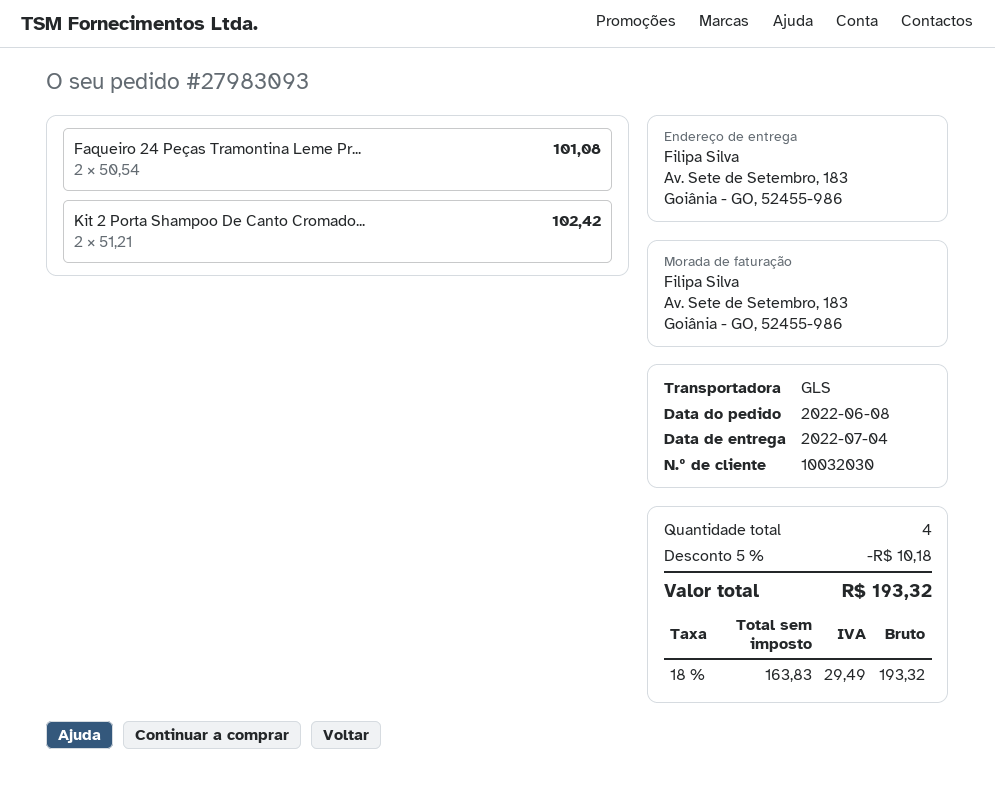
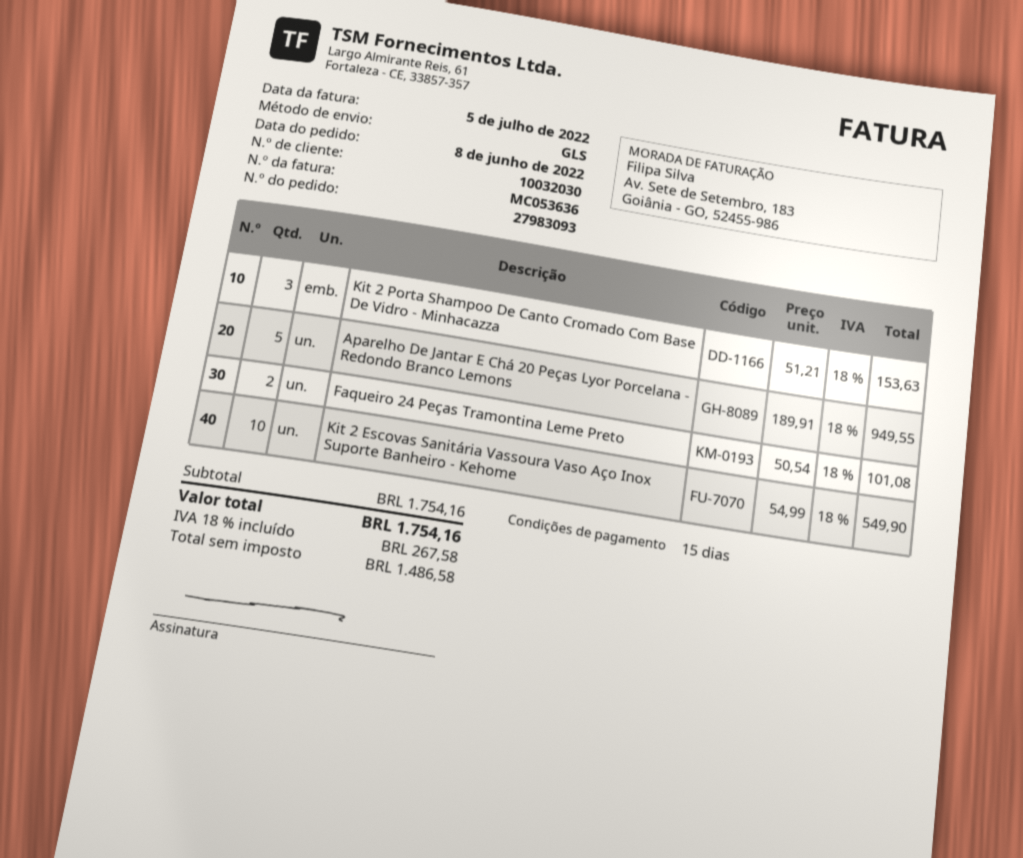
Kit 2 Porta Shampoo De Canto Cromado...: 2 x 51.21 = 102.42 -> 3 x 51.21 = 153.63
Aparelho De Jantar E Chá 20 Peças Lyor Porcelana - Redondo Branco Lemons: none -> 5 x 189.91 = 949.55
Kit 2 Escovas Sanitária Vassoura Vaso Aço Inox Suporte Banheiro - Kehome: none -> 10 x 54.99 = 549.90
discount: 5% = 10.18 -> none
net: 163.83 -> 1486.58
tax: 18% = 29.49 -> 18% = 267.58
total: 193.32 -> 1754.16

